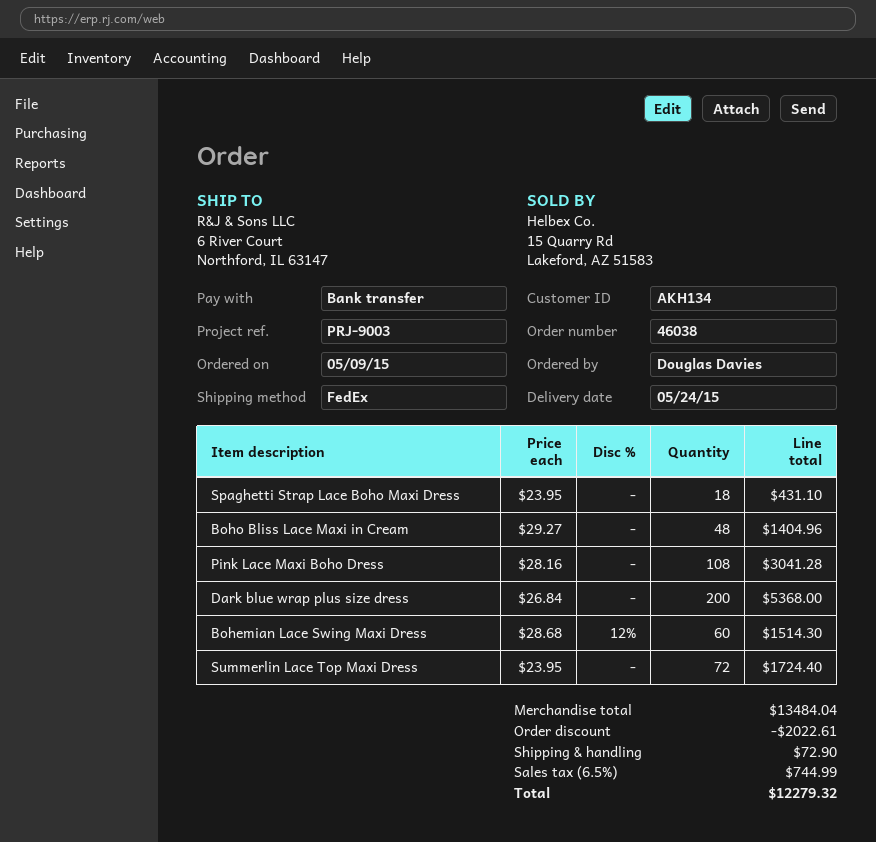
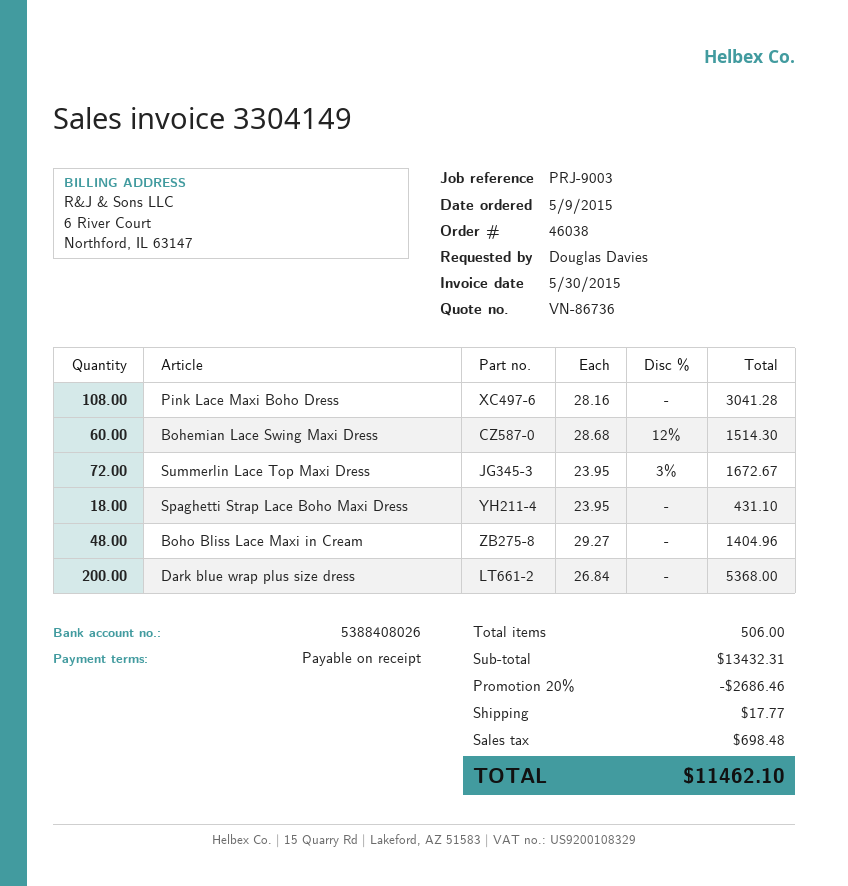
Summerlin Lace Top Maxi Dress: 72 x 23.95 = 1724.40 -> 72 x 23.95 - 3% = 1672.67
subtotal: 13484.04 -> 13432.31
discount: 2022.61 -> 2686.46
shipping: 72.90 -> 17.77
tax: 744.99 -> 698.48
total: 12279.32 -> 11462.10

